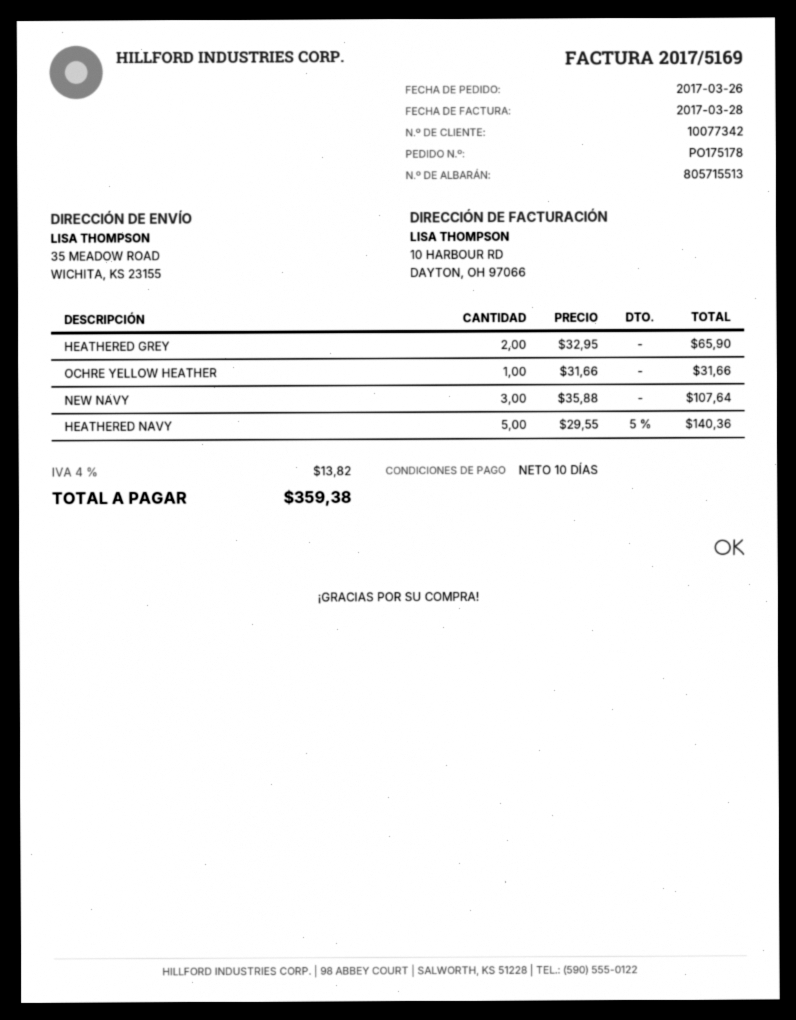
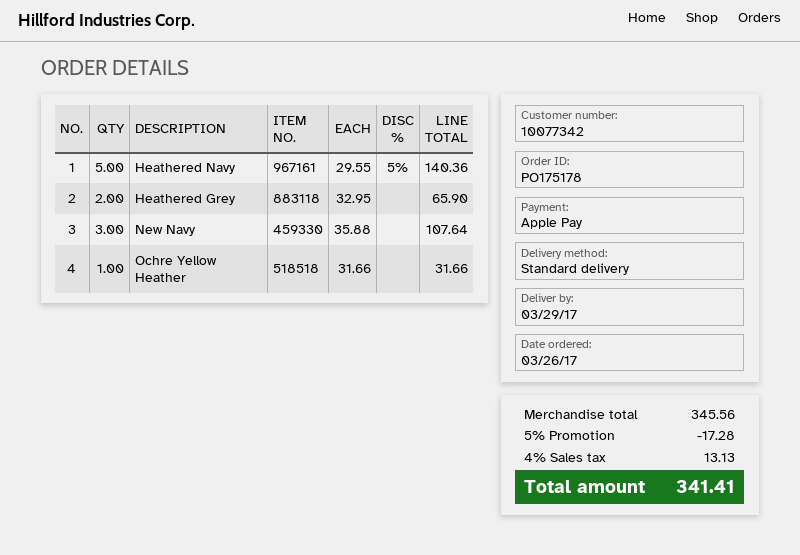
discount: none -> 5% = 17.28
tax: 4% = 13.82 -> 4% = 13.13
total: 359.38 -> 341.41

